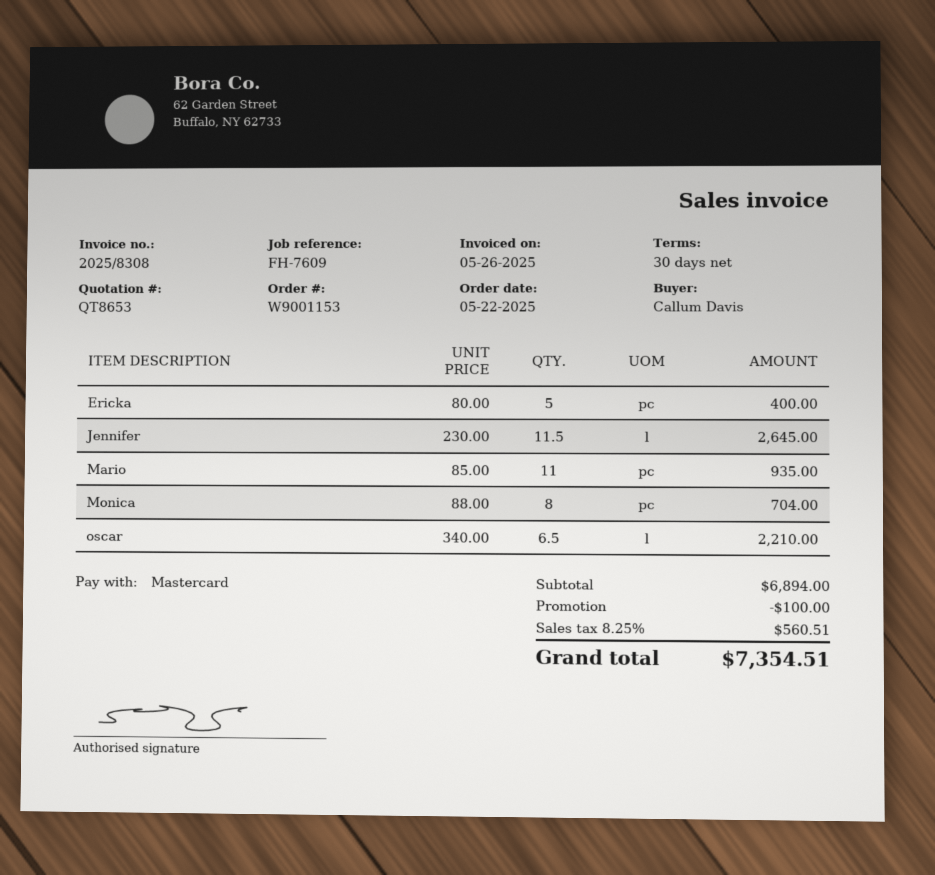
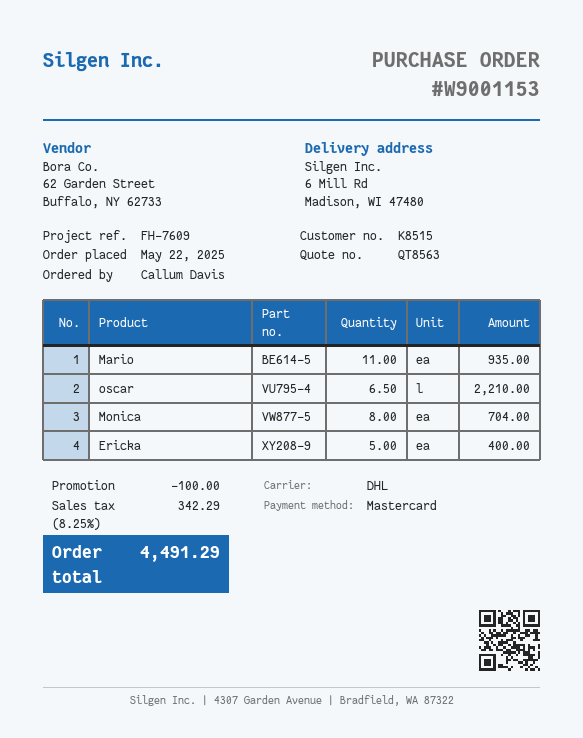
quote number: QT8653 -> QT8563
Jennifer: 11.5 for 2645.00 -> none
tax: 8.25% = 560.51 -> 8.25% = 342.29
total: 7354.51 -> 4491.29

